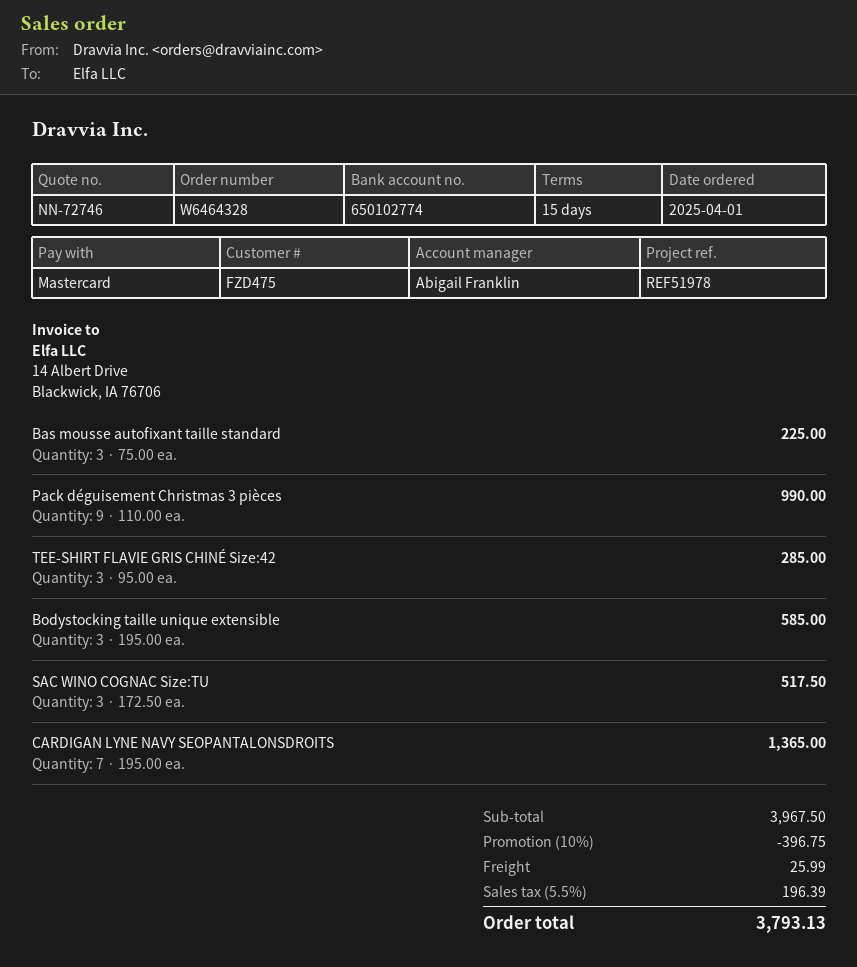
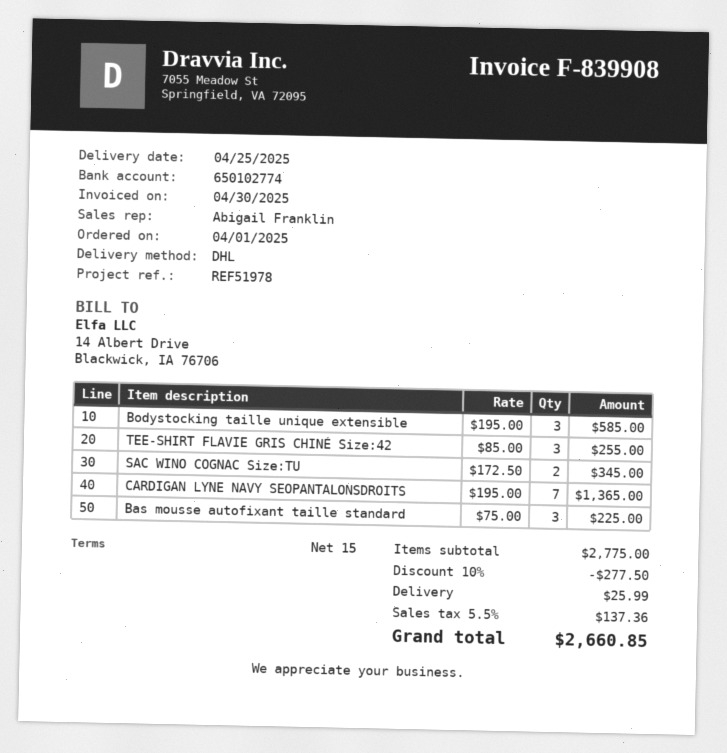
Pack déguisement Christmas 3 pièces: 9 x 110.00 = 990.00 -> none
TEE-SHIRT FLAVIE GRIS CHINÉ Size:42: 3 x 95.00 = 285.00 -> 3 x 85.00 = 255.00
SAC WINO COGNAC Size:TU: 3 x 172.50 = 517.50 -> 2 x 172.50 = 345.00
subtotal: 3967.50 -> 2775.00
discount: 10% = 396.75 -> 10% = 277.50
tax: 5.5% = 196.39 -> 5.5% = 137.36
total: 3793.13 -> 2660.85

